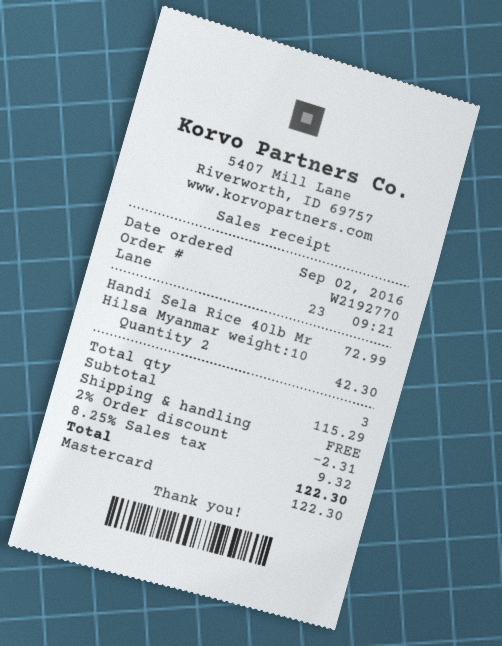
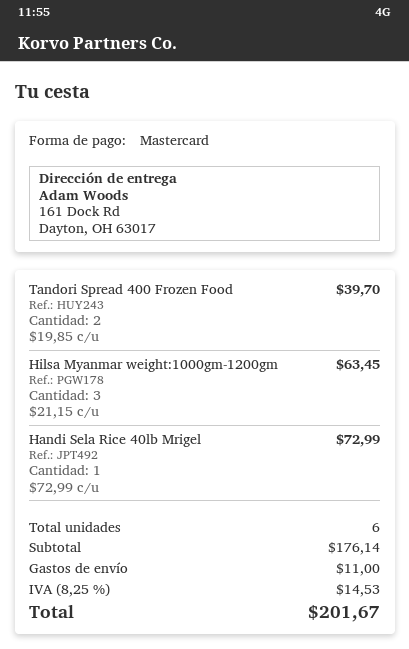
Hilsa Myanmar weight:10: 2 for 42.30 -> 3 for 63.45
Tandori Spread 400 Frozen Food: none -> 2 for 39.70
total quantity: 3 -> 6
subtotal: 115.29 -> 176.14
discount: 2% = 2.31 -> none
shipping: 0.00 -> 11.00
tax: 8.25% = 9.32 -> 8.25% = 14.53
total: 122.30 -> 201.67

